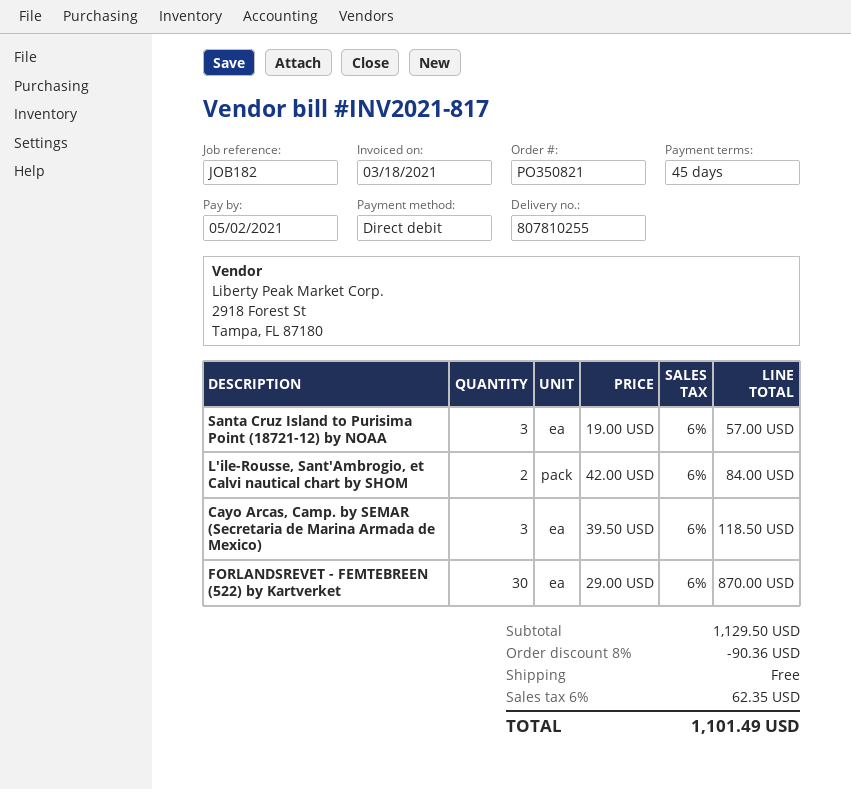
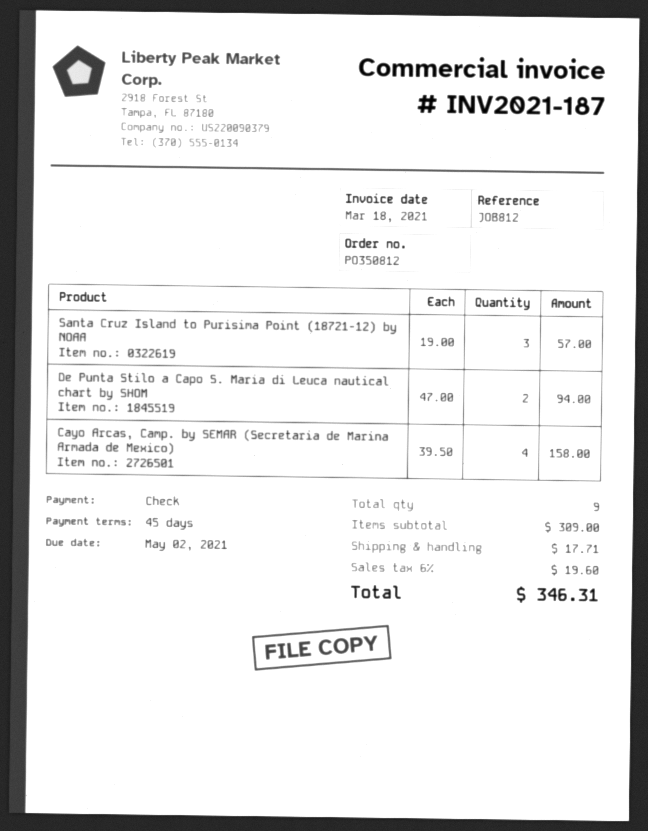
order number: PO350821 -> PO350812
invoice number: INV2021-817 -> INV2021-187
reference: JOB182 -> JOB812
payment method: direct debit -> cheque
L'ile-Rousse, Sant'Ambrogio, et Calvi nautical chart by SHOM: 2 x 42.00 = 84.00 -> none
Cayo Arcas, Camp. by SEMAR (Secretaria de Marina Armada de Mexico): 3 x 39.50 = 118.50 -> 4 x 39.50 = 158.00
FORLANDSREVET - FEMTEBREEN (522) by Kartverket: 30 x 29.00 = 870.00 -> none
De Punta Stilo a Capo S. Maria di Leuca nautical chart by SHOM: none -> 2 x 47.00 = 94.00
subtotal: 1129.50 -> 309.00
discount: 8% = 90.36 -> none
shipping: 0.00 -> 17.71
tax: 6% = 62.35 -> 6% = 19.60
total: 1101.49 -> 346.31

